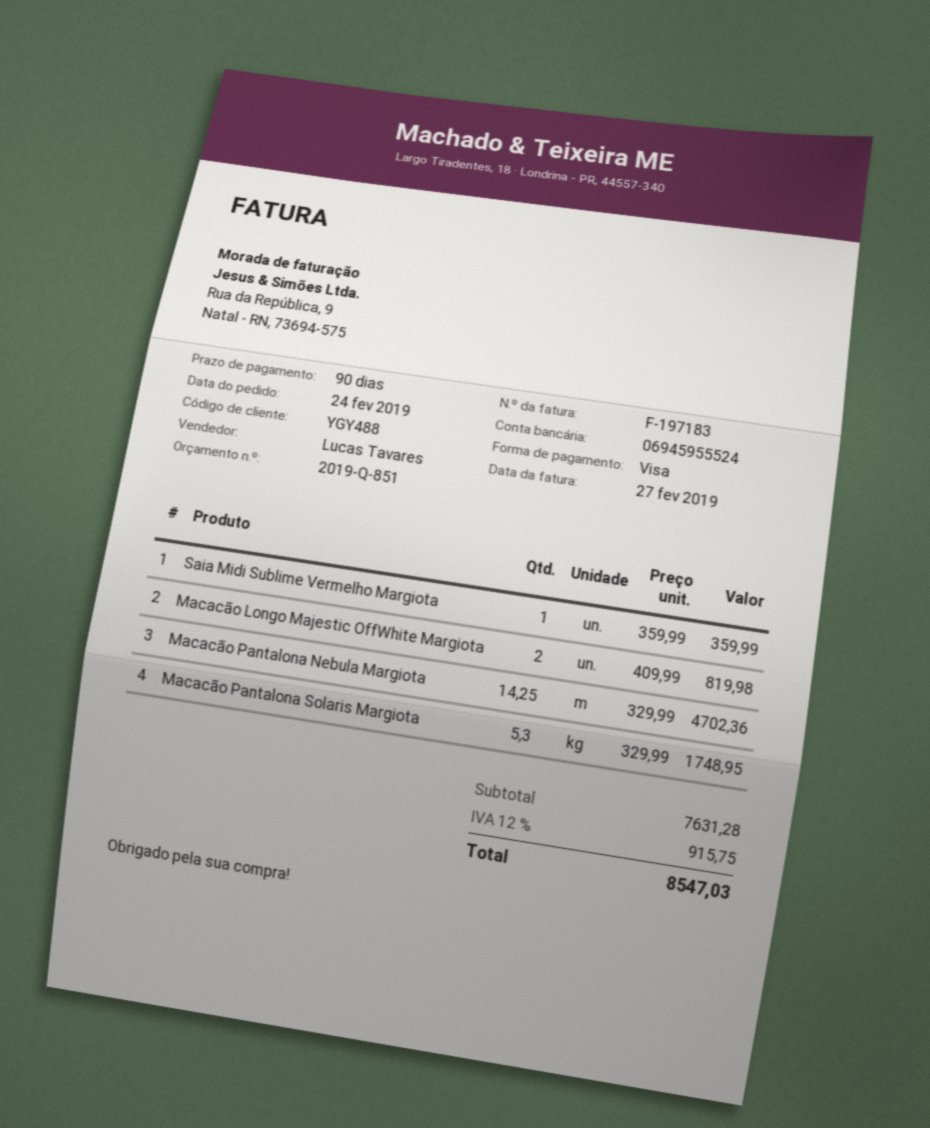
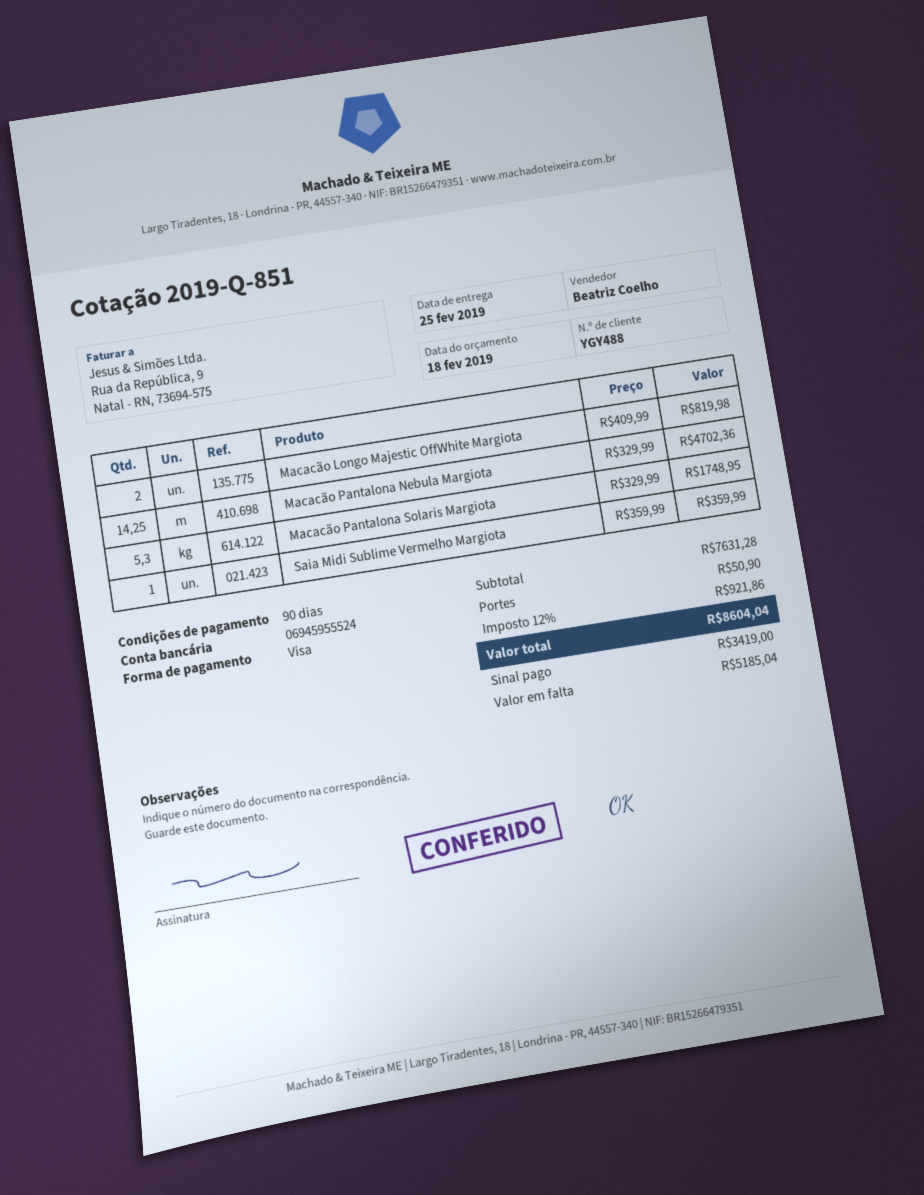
sales rep: Lucas Tavares -> Beatriz Coelho
shipping: none -> 50.90
tax: 12% = 915.75 -> 12% = 921.86
total: 8547.03 -> 8604.04

